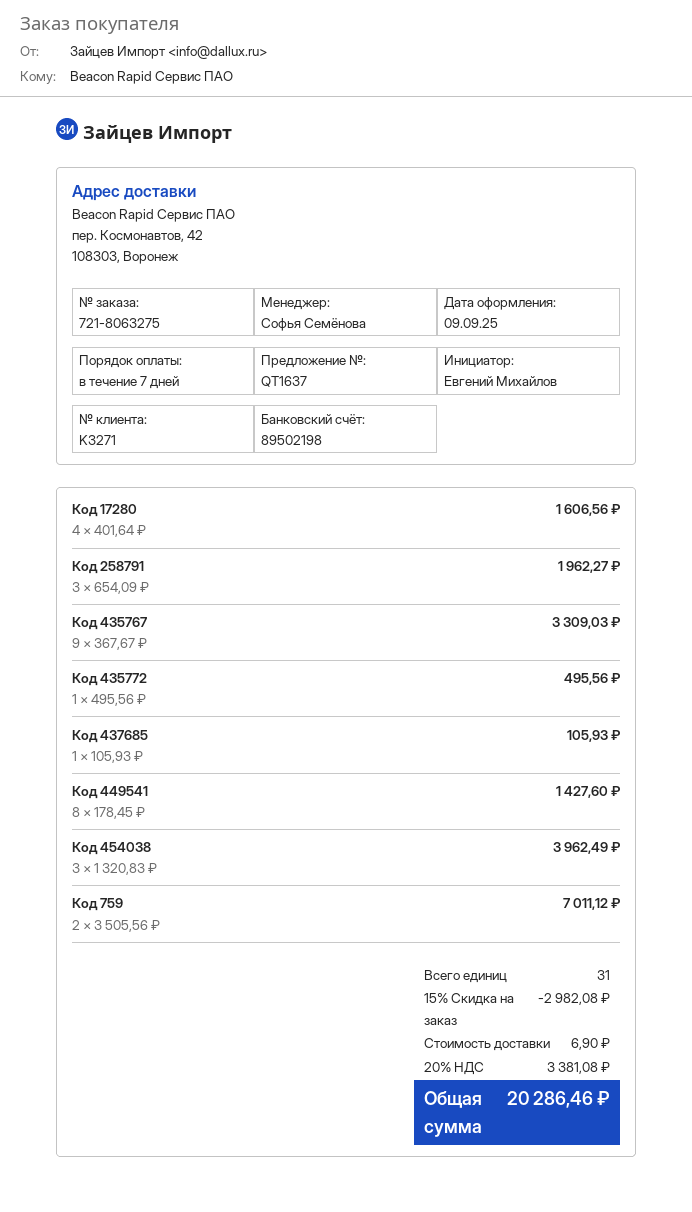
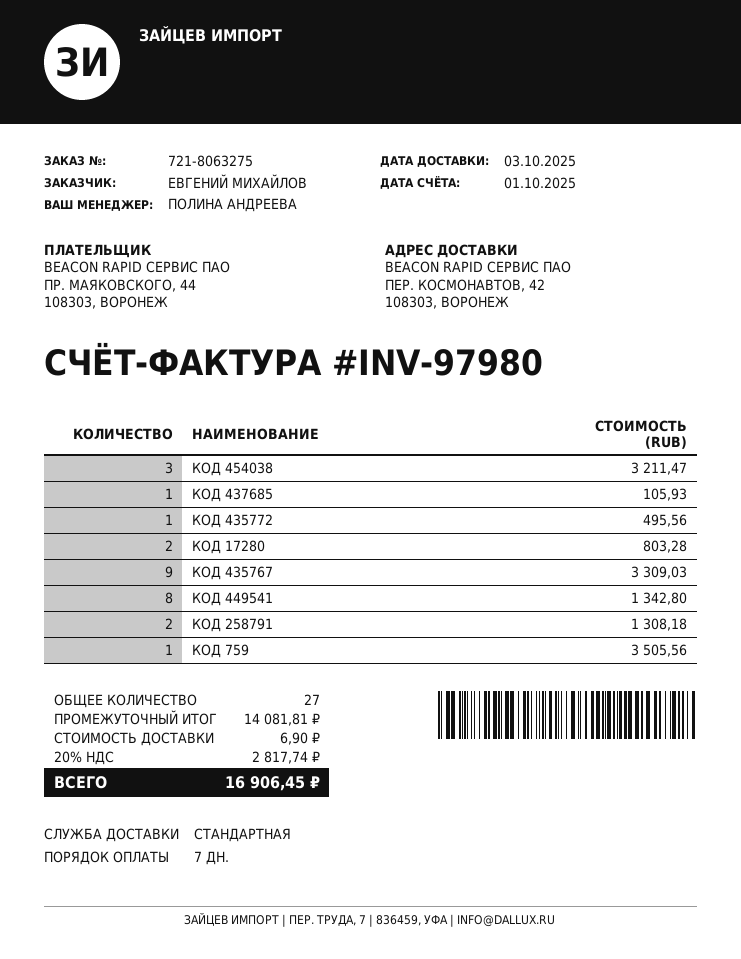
sales rep: Софья Семёнова -> ПОЛИНА АНДРЕЕВА
Код 17280: 4 for 1606.56 -> 2 for 803.28
Код 258791: 3 for 1962.27 -> 2 for 1308.18
Код 449541: 8 for 1427.60 -> 8 for 1342.80
Код 454038: 3 for 3962.49 -> 3 for 3211.47
Код 759: 2 for 7011.12 -> 1 for 3505.56
total quantity: 31 -> 27
discount: 15% = 2982.08 -> none
tax: 20% = 3381.08 -> 20% = 2817.74
total: 20286.46 -> 16906.45

